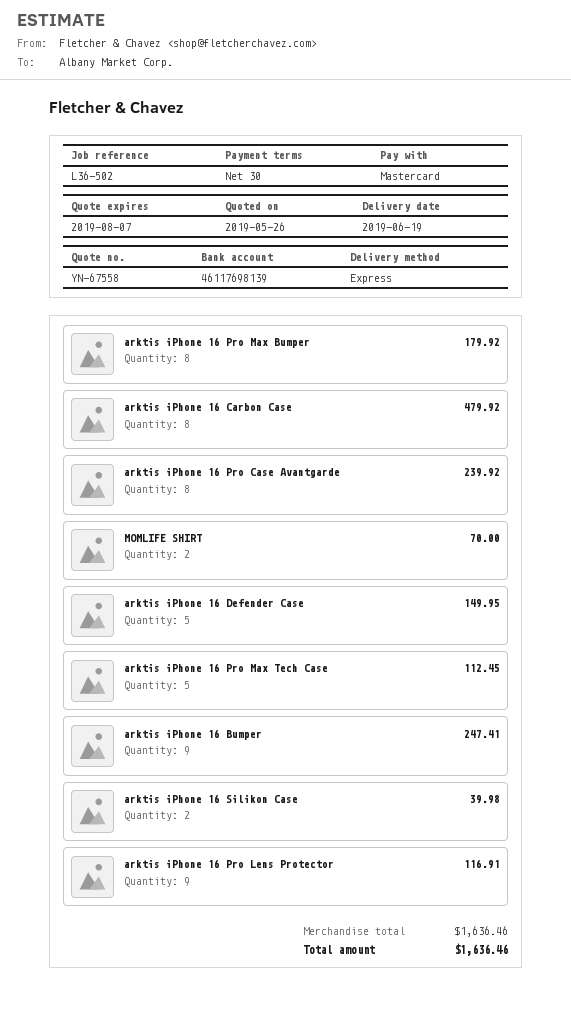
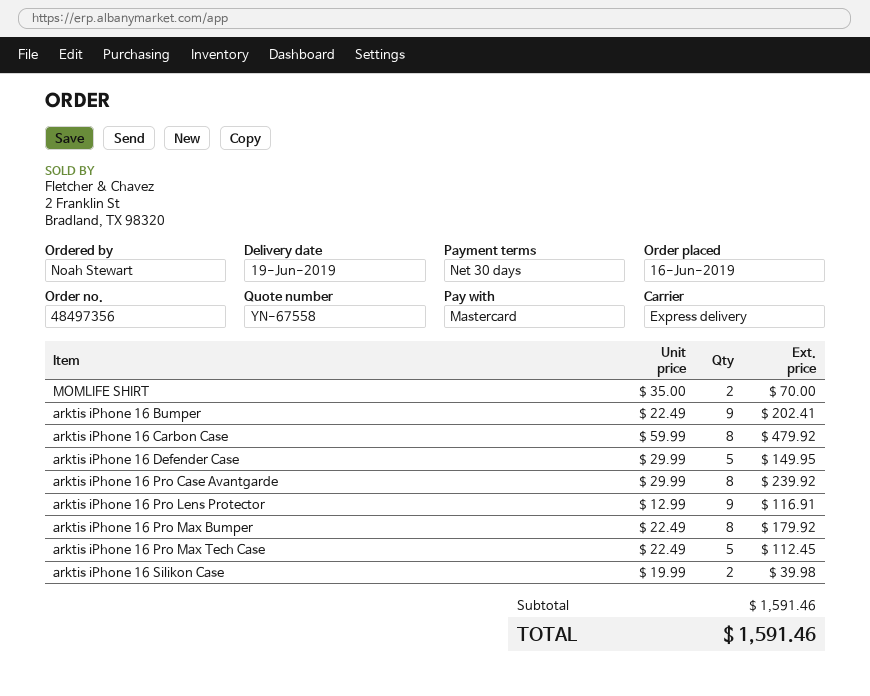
arktis iPhone 16 Bumper: 9 for 247.41 -> 9 for 202.41
subtotal: 1636.46 -> 1591.46
total: 1636.46 -> 1591.46

